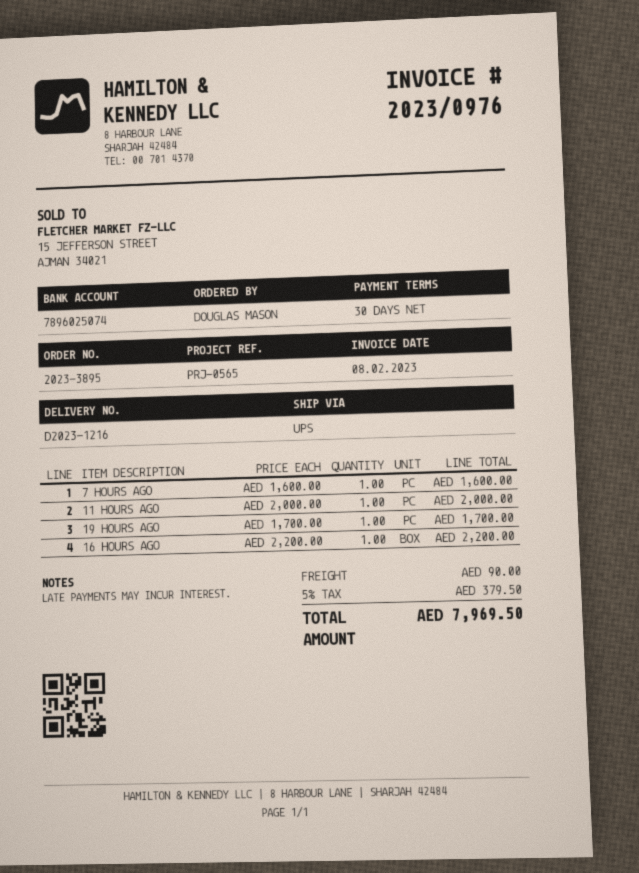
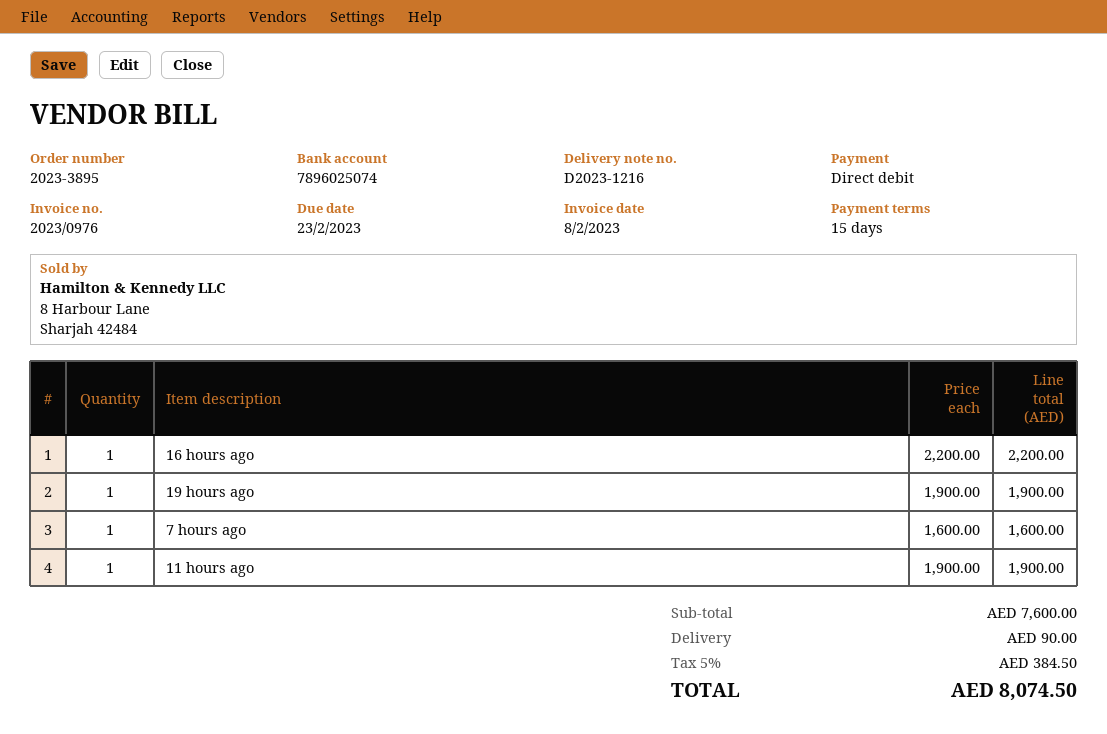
payment terms: 30 days -> 15 days
11 HOURS AGO: 1 x 2000.00 = 2000.00 -> 1 x 1900.00 = 1900.00
19 HOURS AGO: 1 x 1700.00 = 1700.00 -> 1 x 1900.00 = 1900.00
tax: 5% = 379.50 -> 5% = 384.50
total: 7969.50 -> 8074.50

